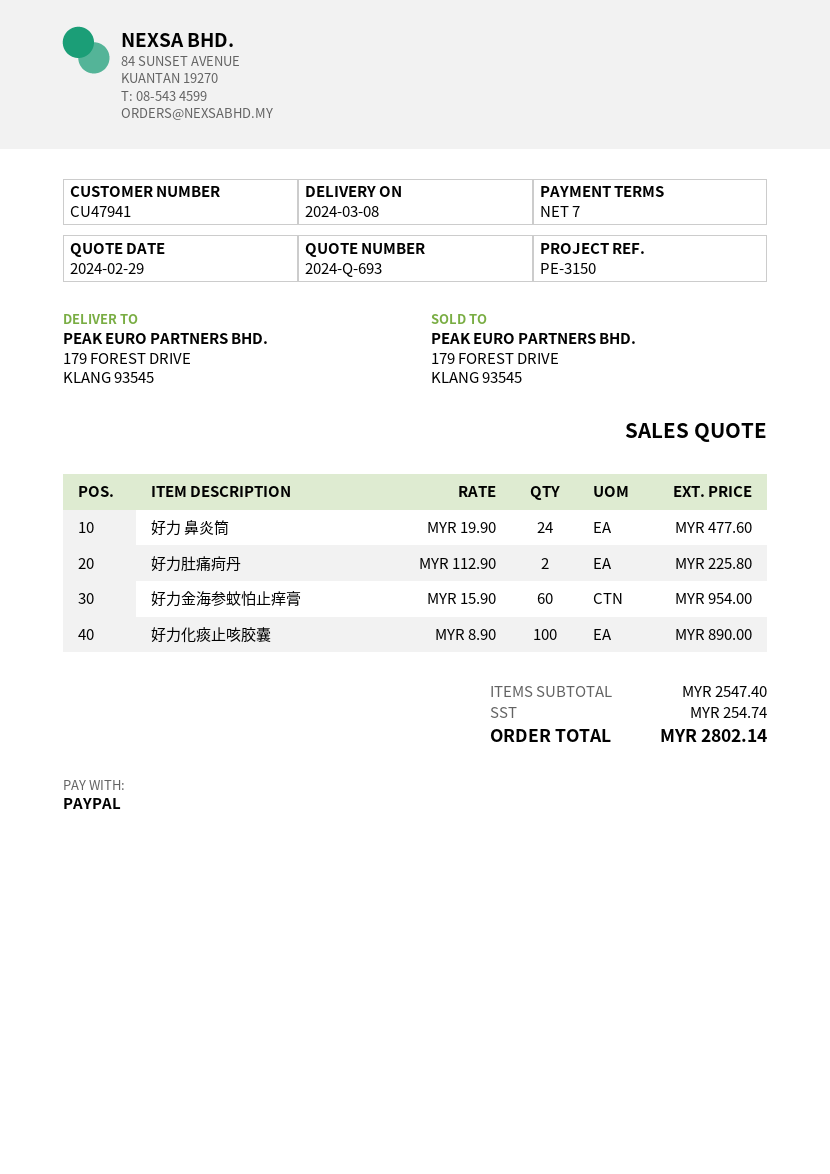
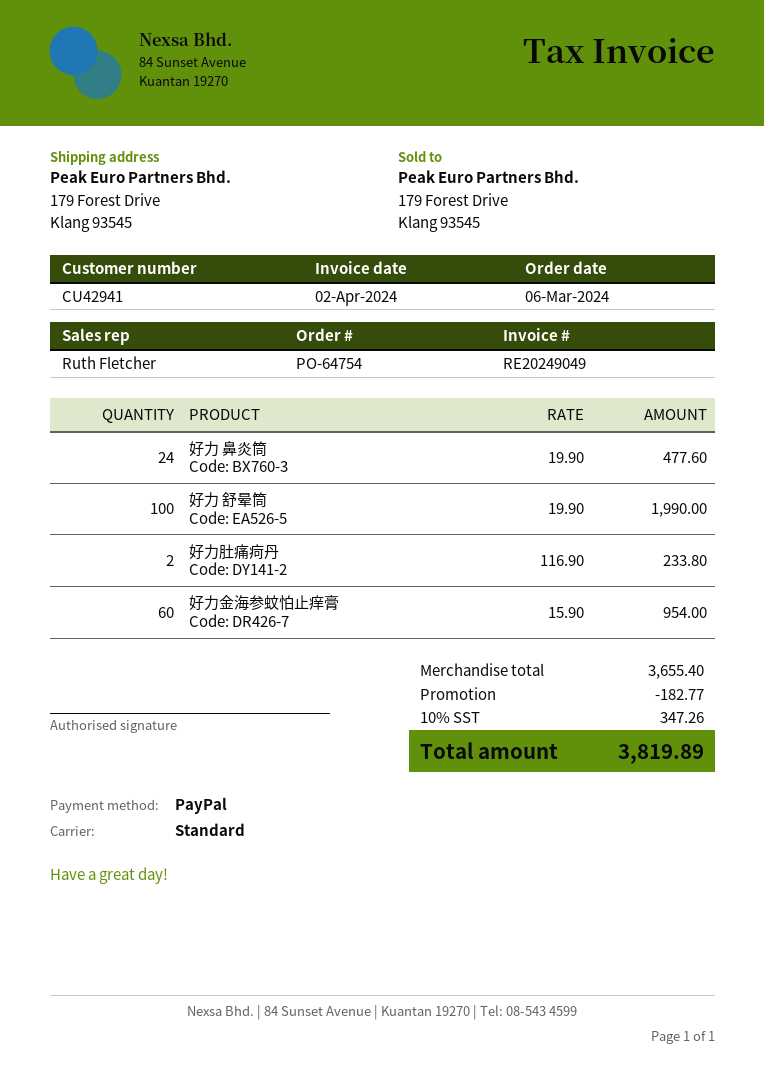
customer number: CU47941 -> CU42941
好力肚痛疴丹: 2 x 112.90 = 225.80 -> 2 x 116.90 = 233.80
好力化痰止咳胶囊: 100 x 8.90 = 890.00 -> none
好力 舒晕筒: none -> 100 x 19.90 = 1990.00
subtotal: 2547.40 -> 3655.40
discount: none -> 182.77
tax: 254.74 -> 347.26
total: 2802.14 -> 3819.89

